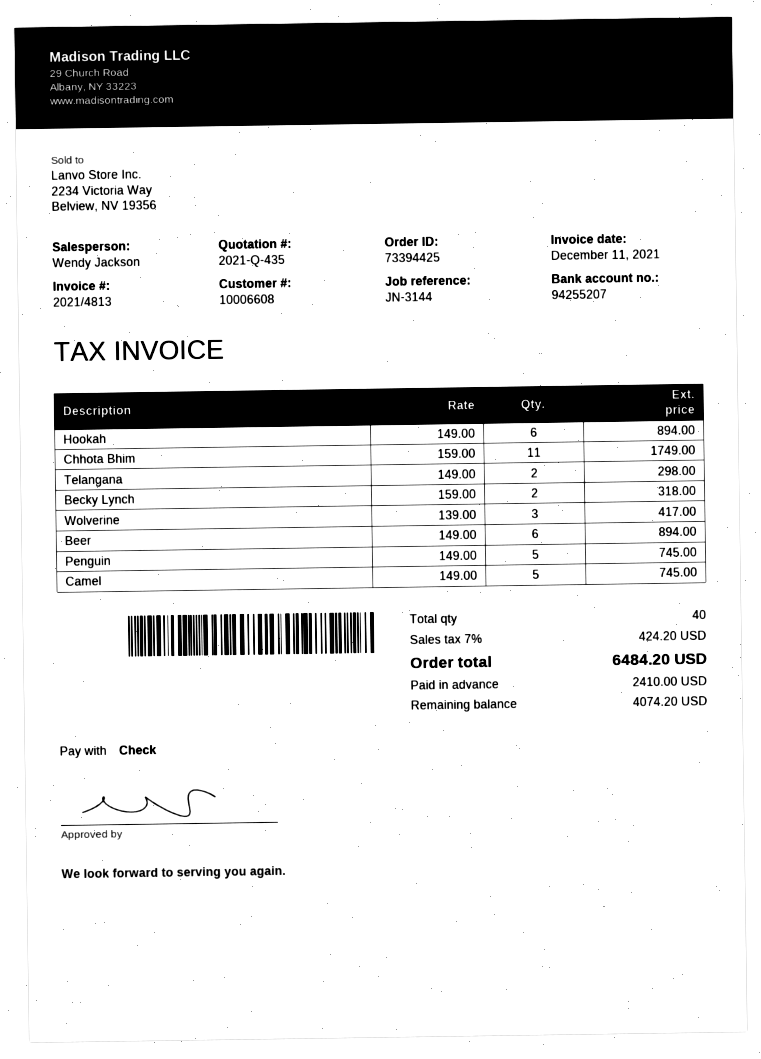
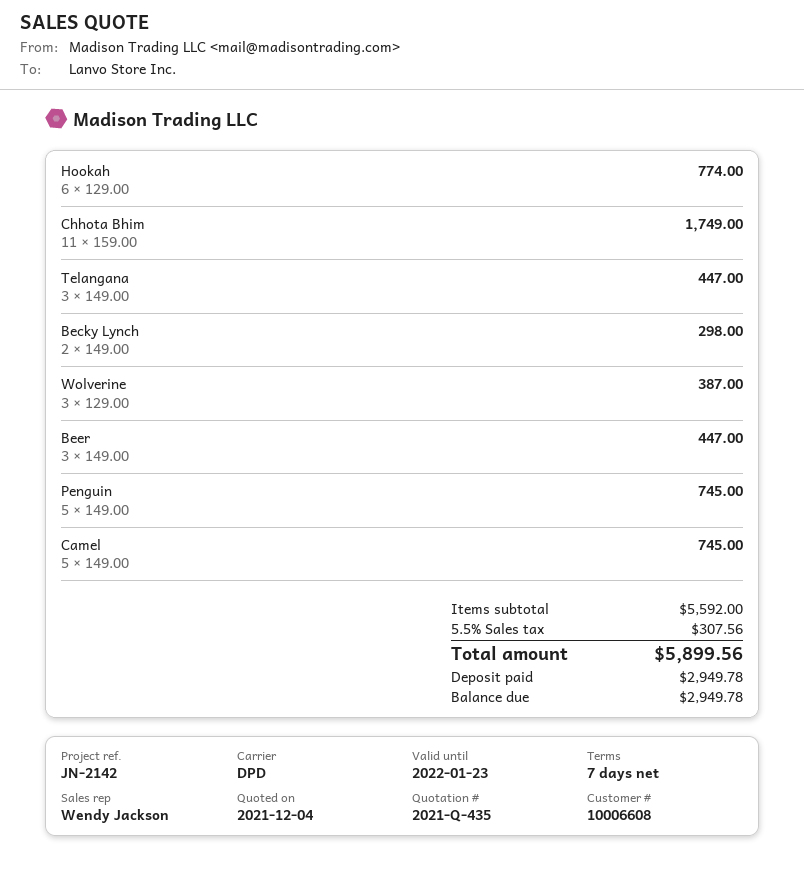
reference: JN-3144 -> JN-2142
Hookah: 6 x 149.00 = 894.00 -> 6 x 129.00 = 774.00
Telangana: 2 x 149.00 = 298.00 -> 3 x 149.00 = 447.00
Becky Lynch: 2 x 159.00 = 318.00 -> 2 x 149.00 = 298.00
Wolverine: 3 x 139.00 = 417.00 -> 3 x 129.00 = 387.00
Beer: 6 x 149.00 = 894.00 -> 3 x 149.00 = 447.00
tax: 7% = 424.20 -> 5.5% = 307.56
total: 6484.20 -> 5899.56
deposit: 2410.00 -> 2949.78
balance: 4074.20 -> 2949.78

